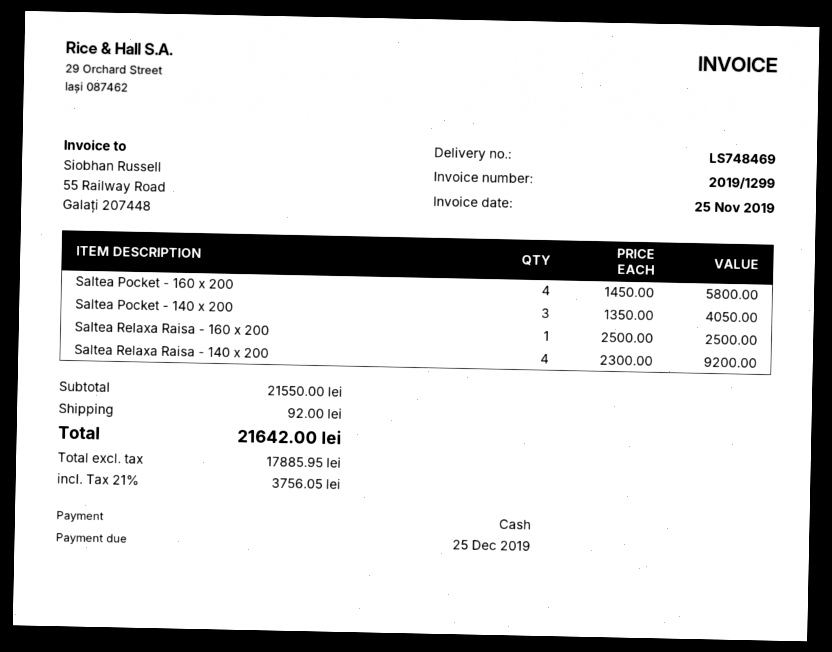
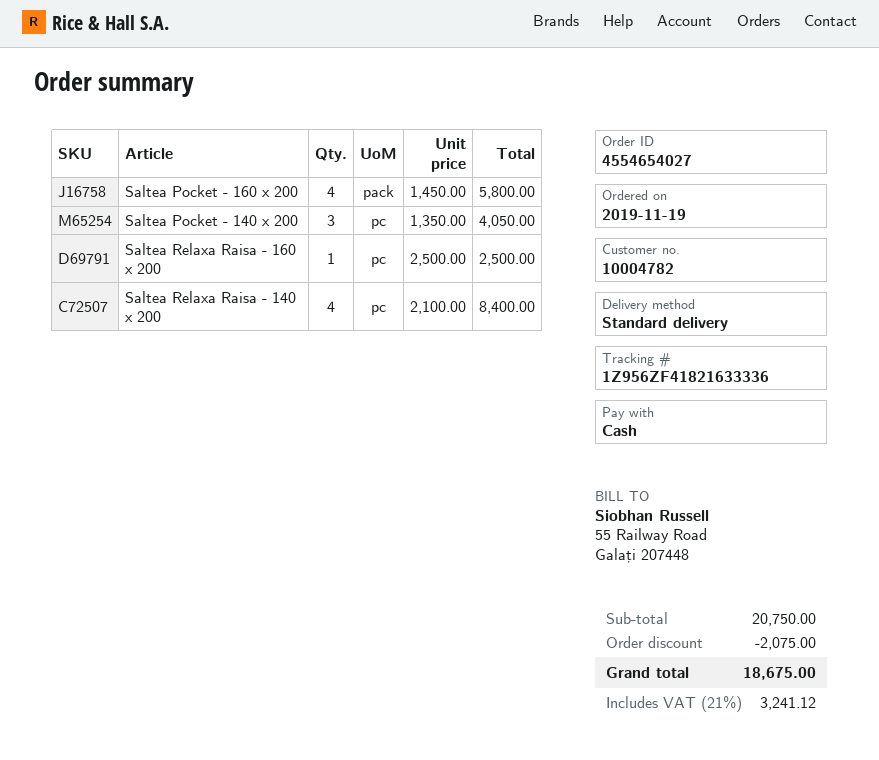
Saltea Relaxa Raisa - 140 x 200: 4 x 2300.00 = 9200.00 -> 4 x 2100.00 = 8400.00
subtotal: 21550.00 -> 20750.00
discount: none -> 2075.00
shipping: 92.00 -> none
tax: 21% = 3756.05 -> 21% = 3241.12
total: 21642.00 -> 18675.00

